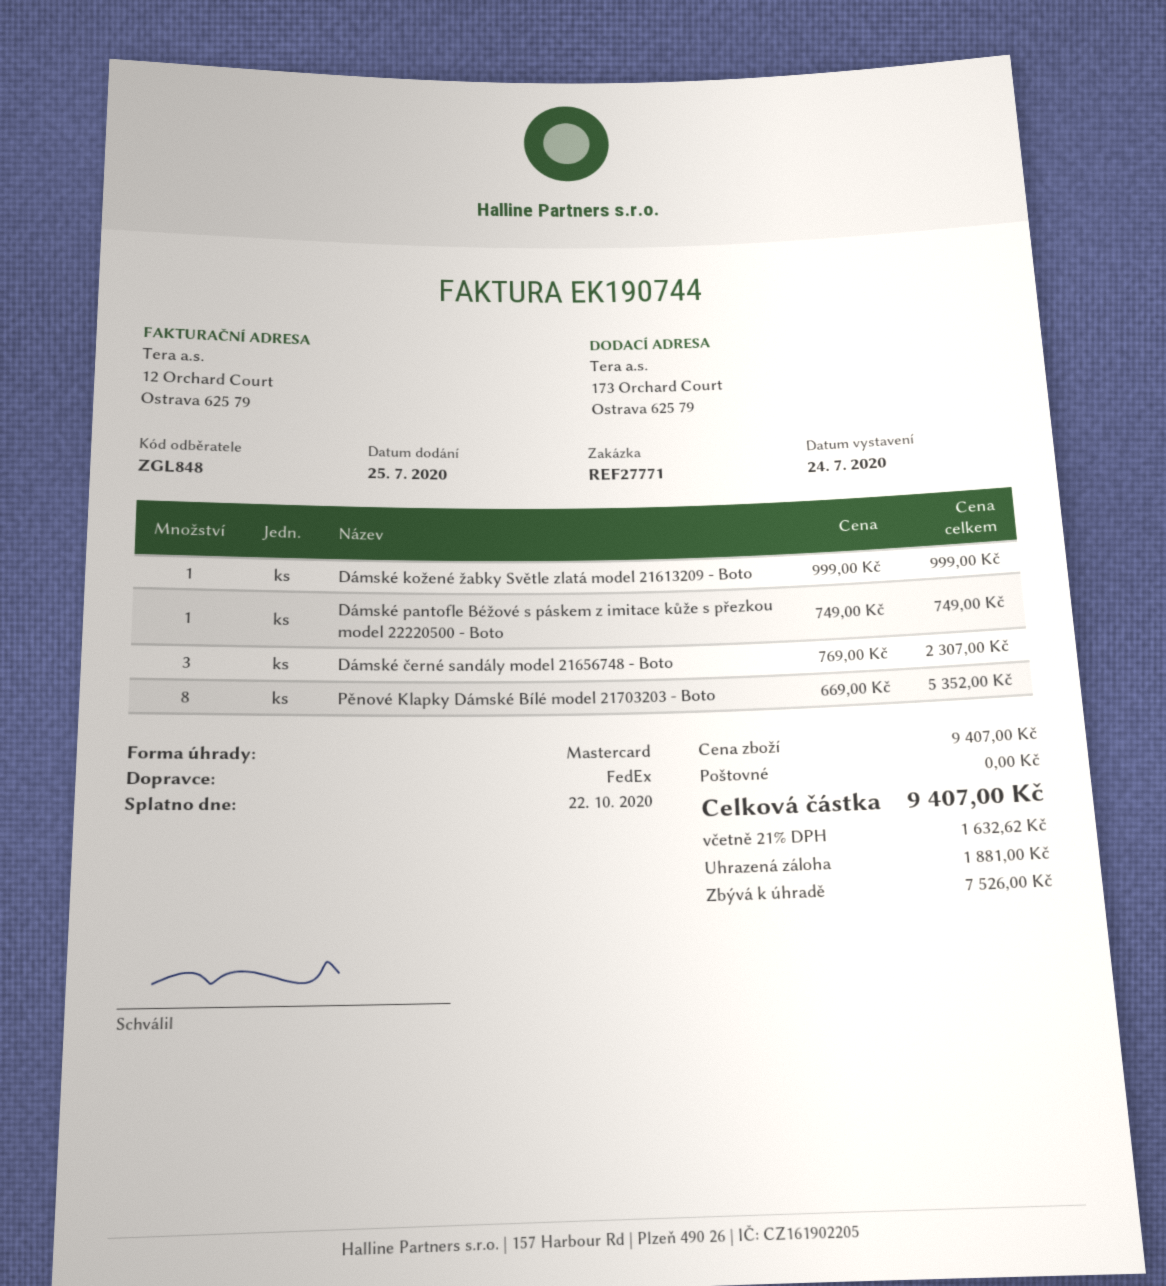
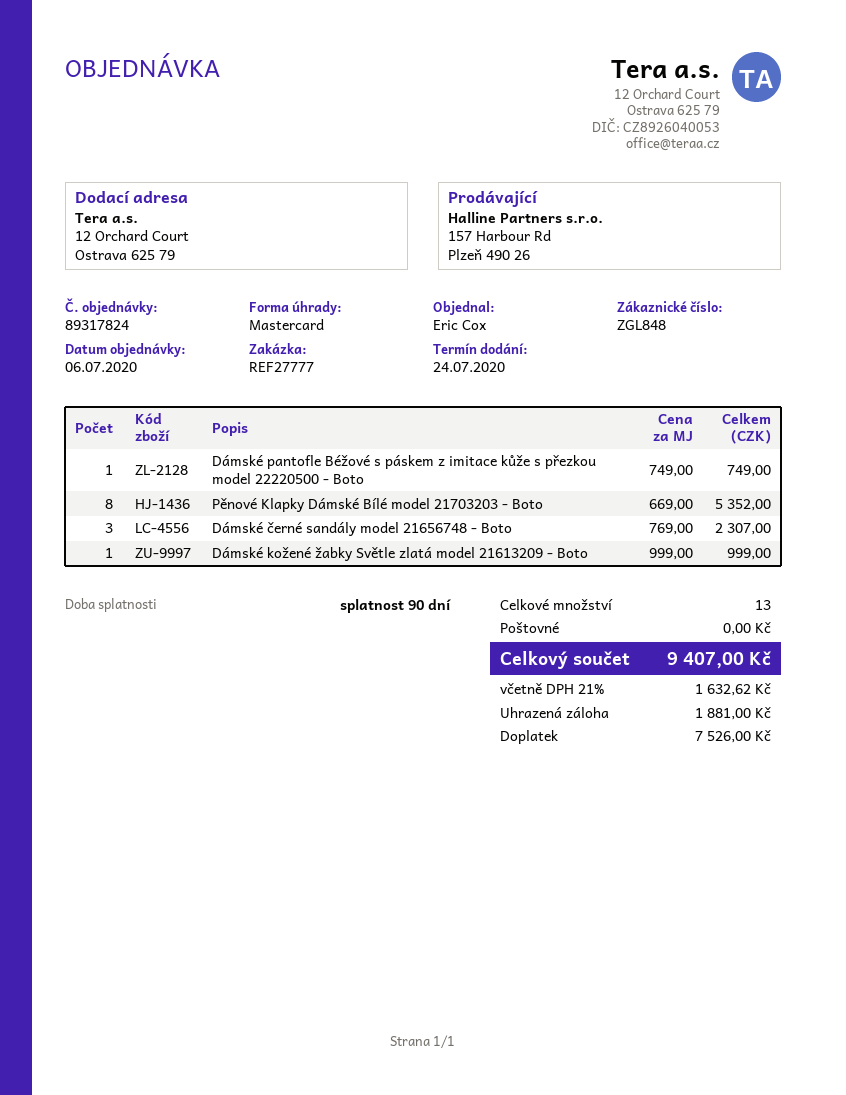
delivery date: 2020-07-25 -> 2020-07-24
reference: REF27771 -> REF27777
ship to: 173 Orchard Court, Ostrava 625 79 -> 12 Orchard Court, Ostrava 625 79

